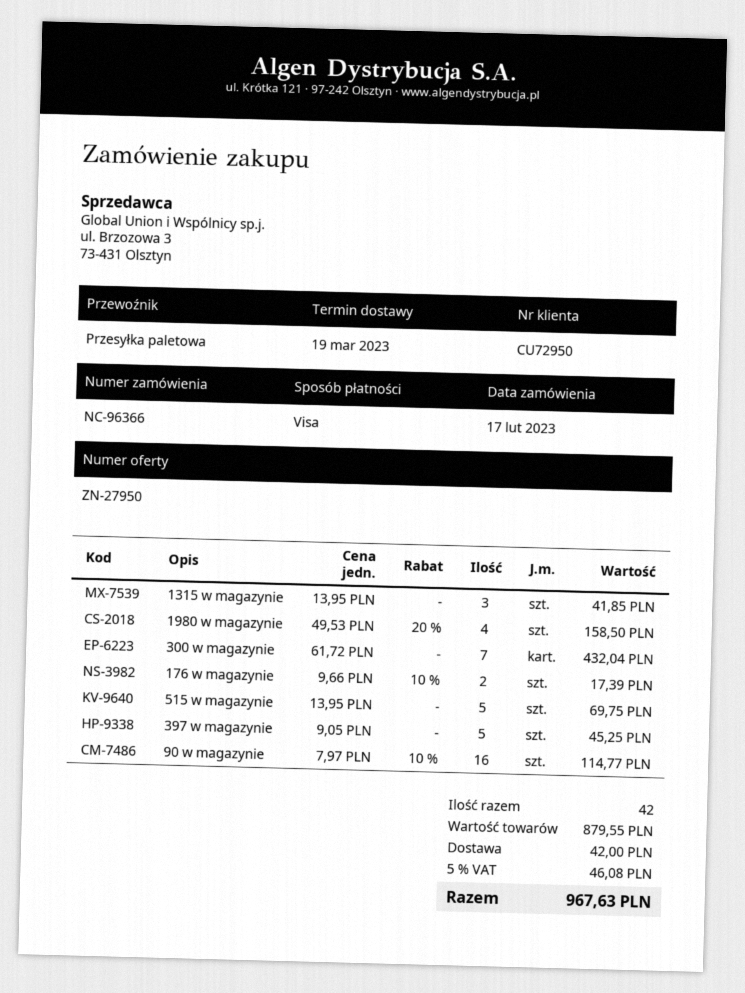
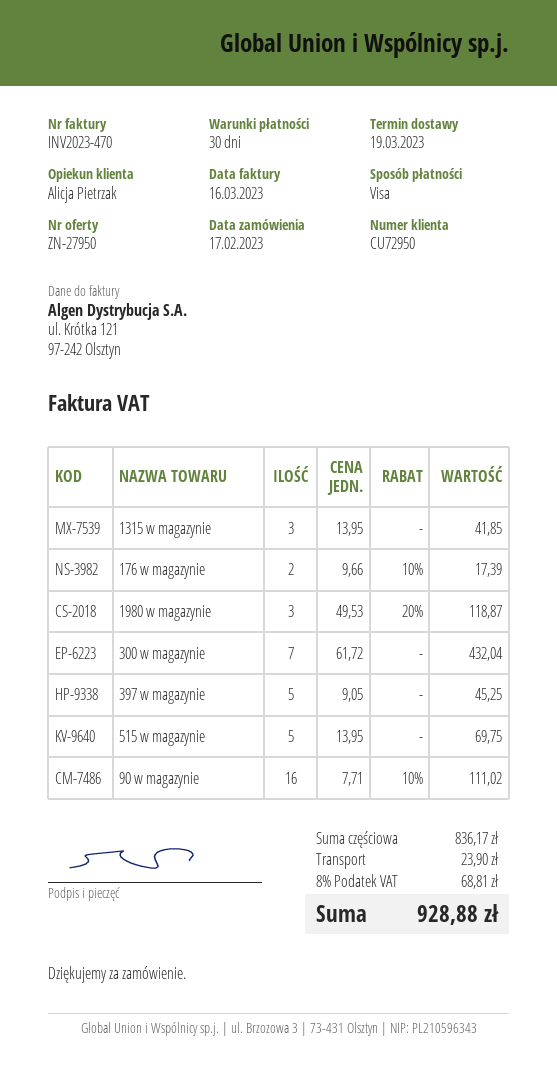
1980 w magazynie: 4 x 49.53 - 20% = 158.50 -> 3 x 49.53 - 20% = 118.87
90 w magazynie: 16 x 7.97 - 10% = 114.77 -> 16 x 7.71 - 10% = 111.02
subtotal: 879.55 -> 836.17
shipping: 42.00 -> 23.90
tax: 5% = 46.08 -> 8% = 68.81
total: 967.63 -> 928.88

